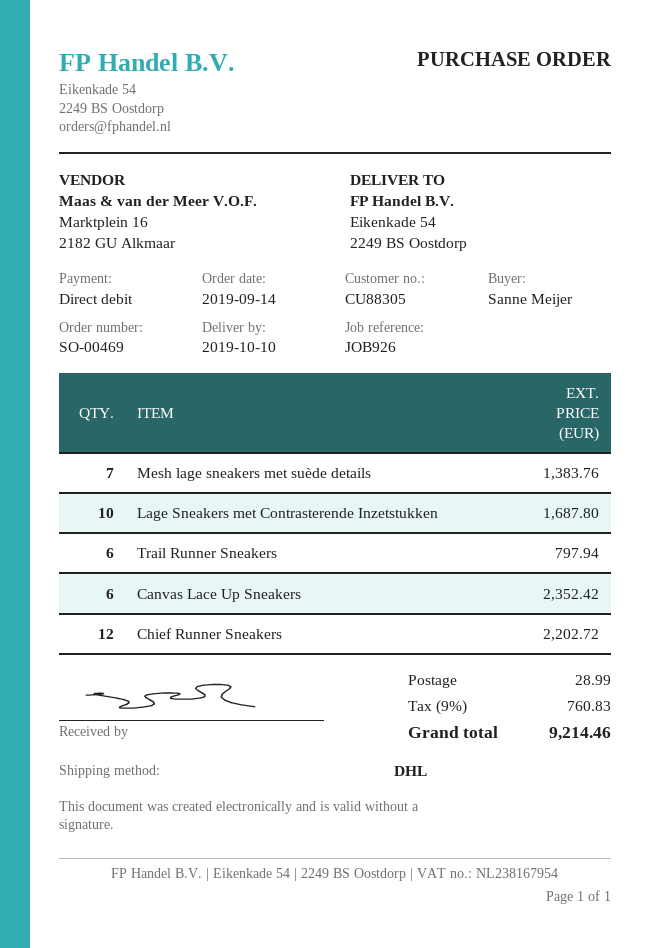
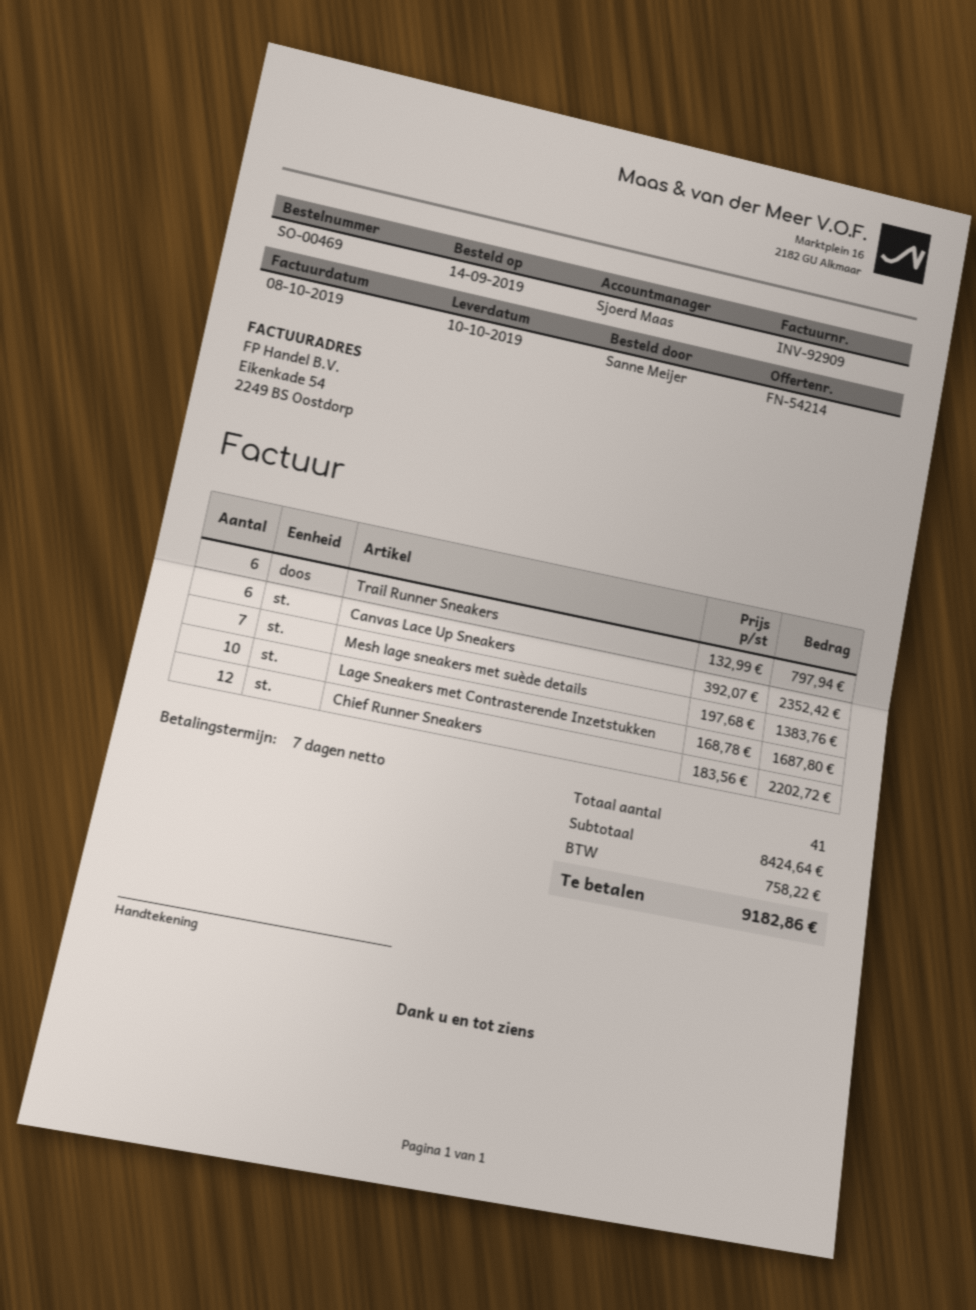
shipping: 28.99 -> none
tax: 760.83 -> 758.22
total: 9214.46 -> 9182.86

